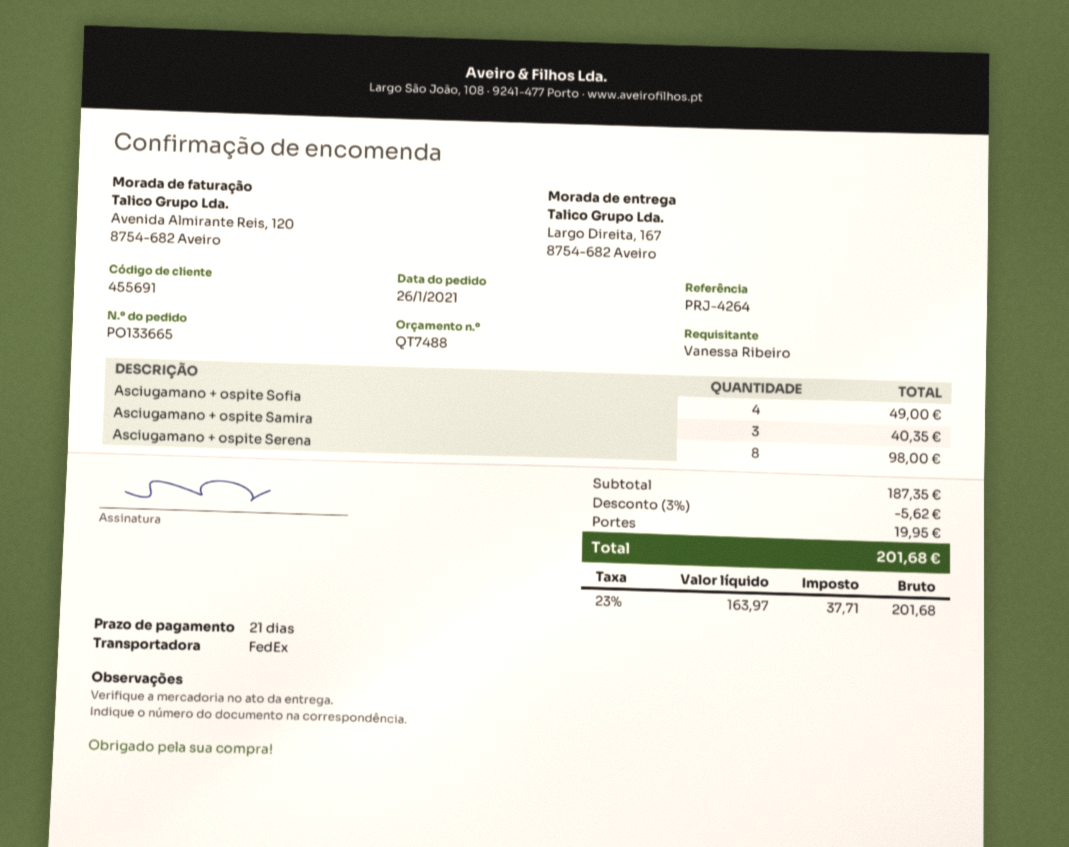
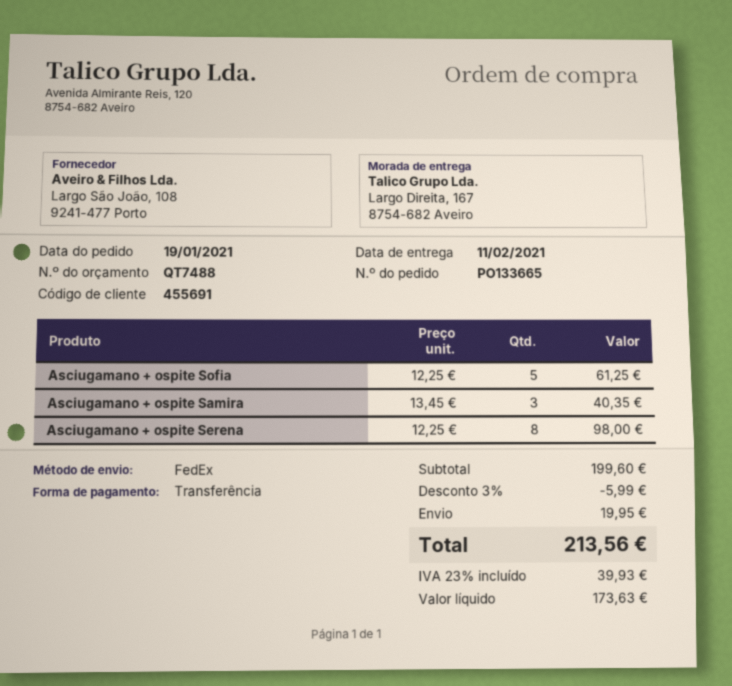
order date: 2021-01-26 -> 2021-01-19
Asciugamano + ospite Sofia: 4 for 49.00 -> 5 for 61.25
subtotal: 187.35 -> 199.60
discount: 3% = 5.62 -> 3% = 5.99
net: 163.97 -> 173.63
tax: 23% = 37.71 -> 23% = 39.93
total: 201.68 -> 213.56

